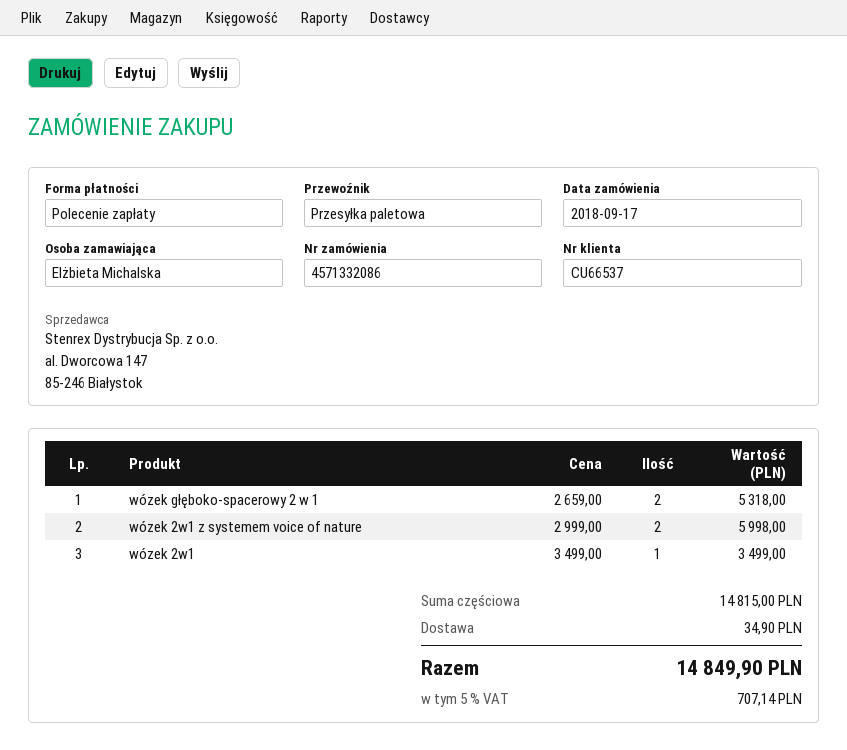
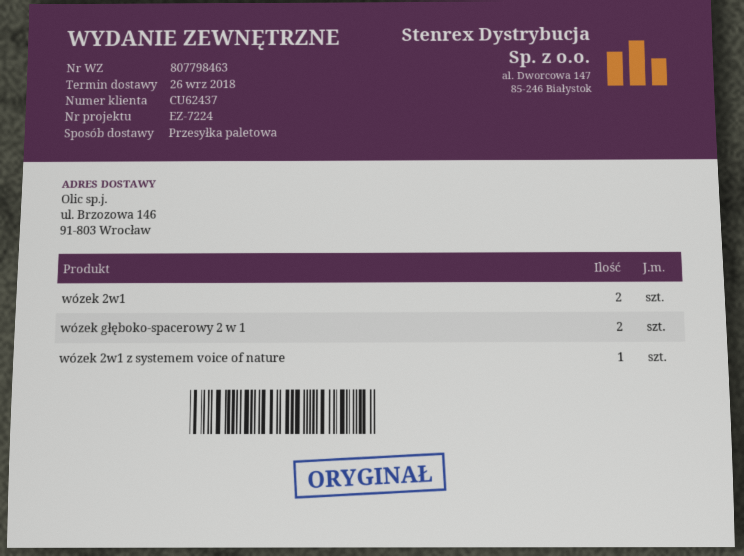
customer number: CU66537 -> CU62437
wózek 2w1 z systemem voice of nature: 2 -> 1
wózek 2w1: 1 -> 2

